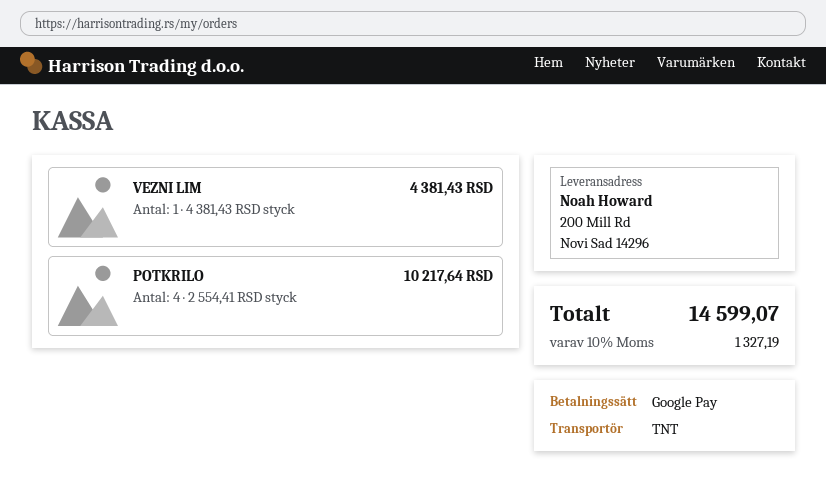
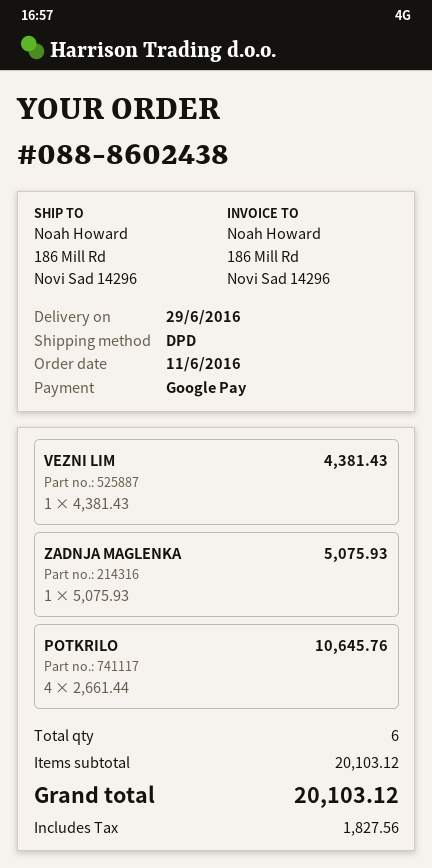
shipping method: TNT -> DPD
ship to: 200 Mill Rd, Novi Sad 14296 -> 186 Mill Rd, Novi Sad 14296
POTKRILO: 4 x 2554.41 = 10217.64 -> 4 x 2661.44 = 10645.76
ZADNJA MAGLENKA: none -> 1 x 5075.93 = 5075.93
tax: 1327.19 -> 1827.56
total: 14599.07 -> 20103.12

